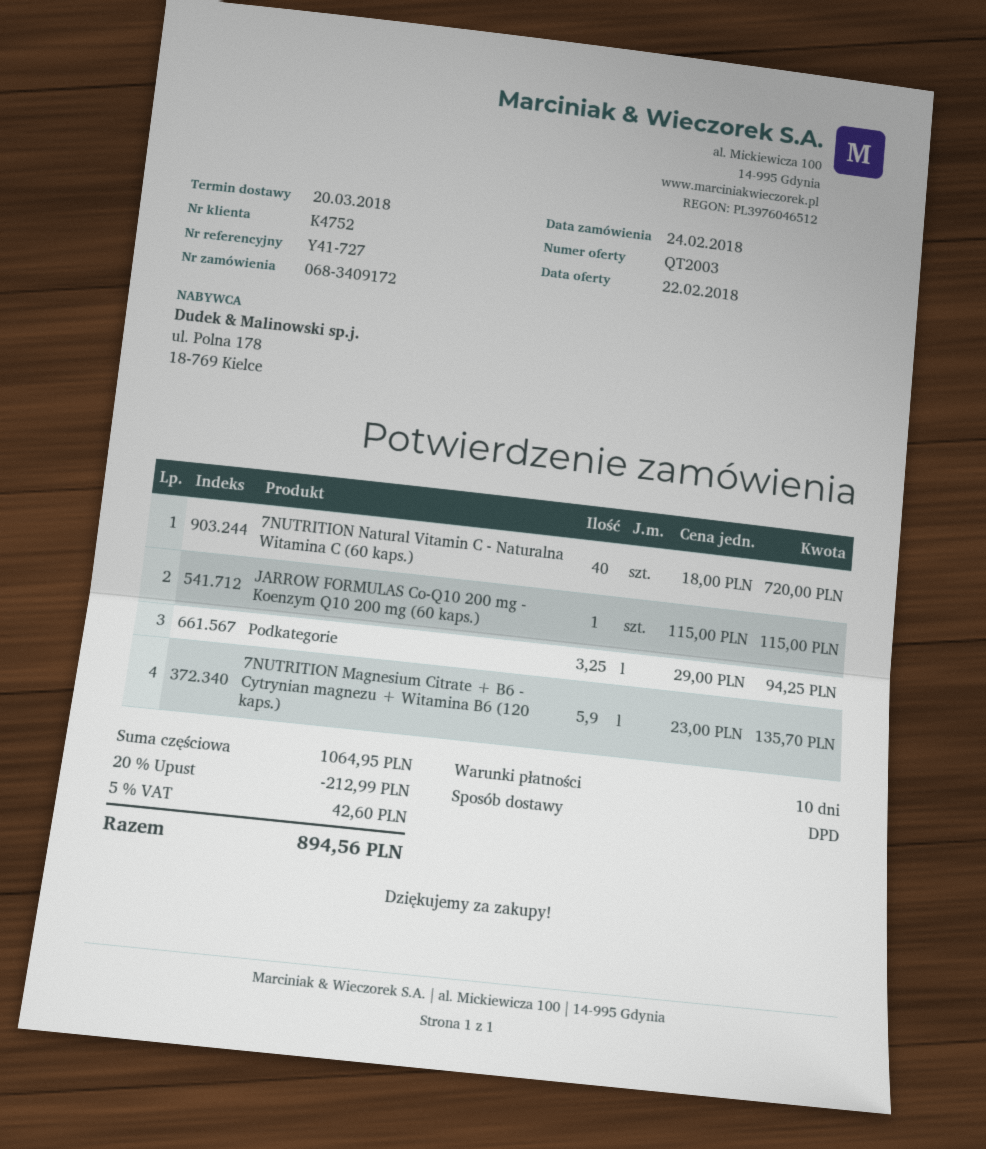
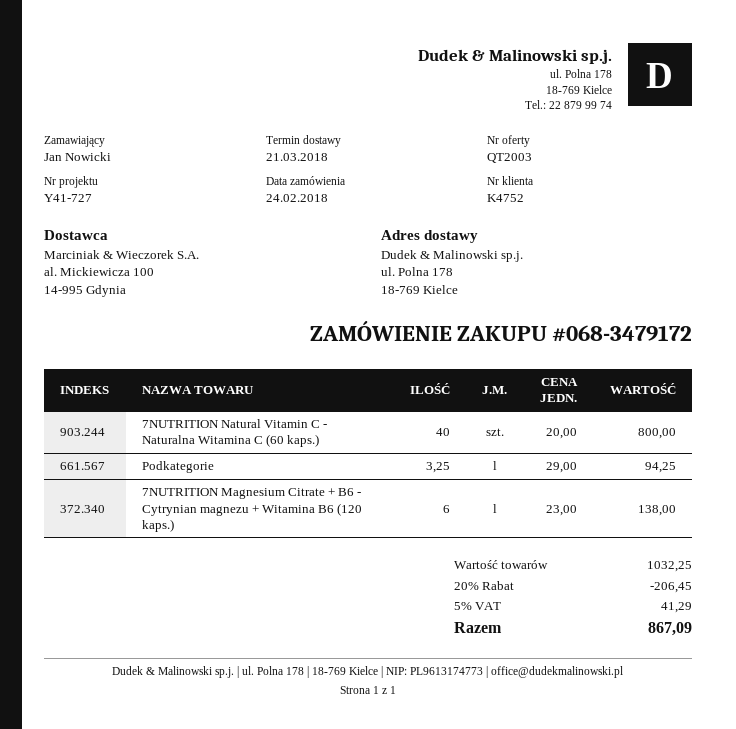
order number: 068-3409172 -> 068-3479172
delivery date: 2018-03-20 -> 2018-03-21
7NUTRITION Natural Vitamin C - Naturalna Witamina C (60 kaps.): 40 x 18.00 = 720.00 -> 40 x 20.00 = 800.00
JARROW FORMULAS Co-Q10 200 mg - Koenzym Q10 200 mg (60 kaps.): 1 x 115.00 = 115.00 -> none
7NUTRITION Magnesium Citrate + B6 - Cytrynian magnezu + Witamina B6 (120 kaps.): 5.9 x 23.00 = 135.70 -> 6 x 23.00 = 138.00
subtotal: 1064.95 -> 1032.25
discount: 20% = 212.99 -> 20% = 206.45
tax: 5% = 42.60 -> 5% = 41.29
total: 894.56 -> 867.09

